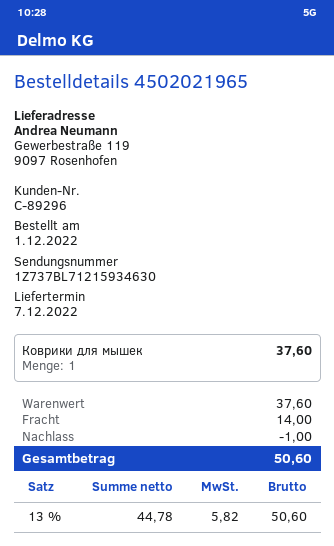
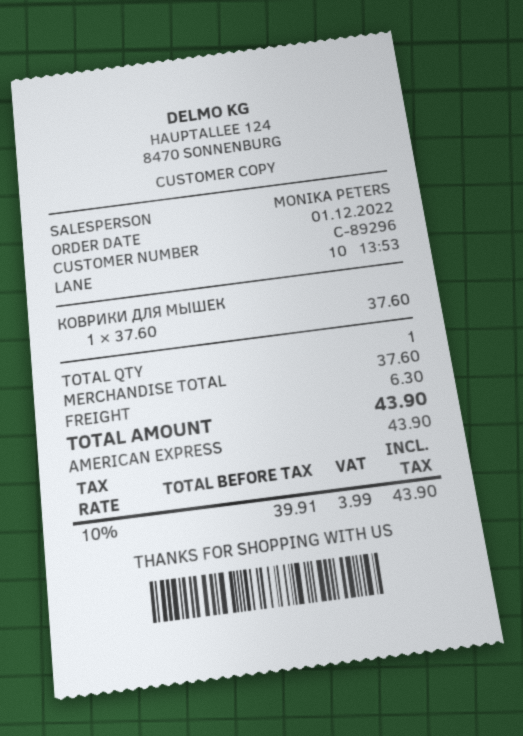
discount: 1.00 -> none
shipping: 14.00 -> 6.30
net: 44.78 -> 39.91
tax: 13% = 5.82 -> 10% = 3.99
total: 50.60 -> 43.90

